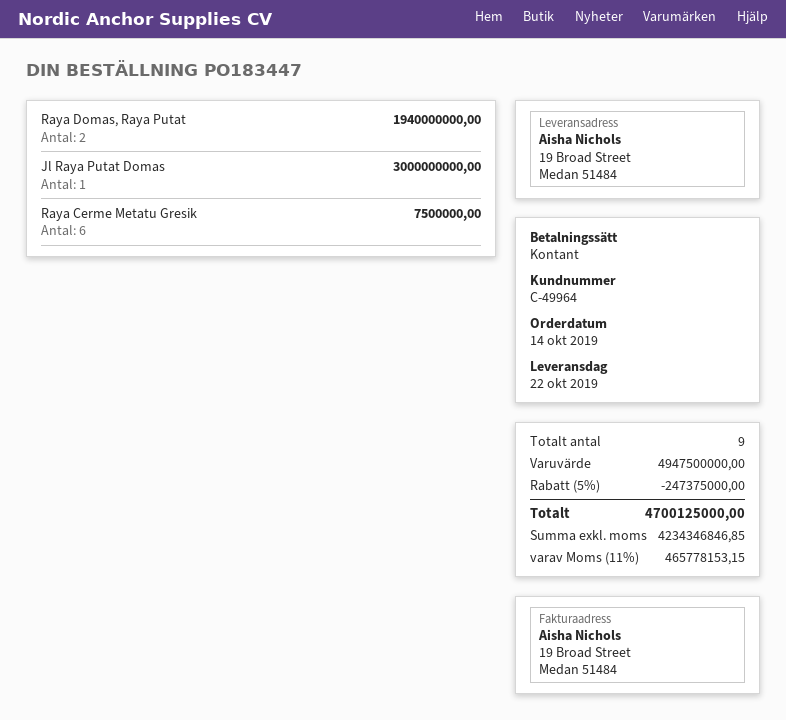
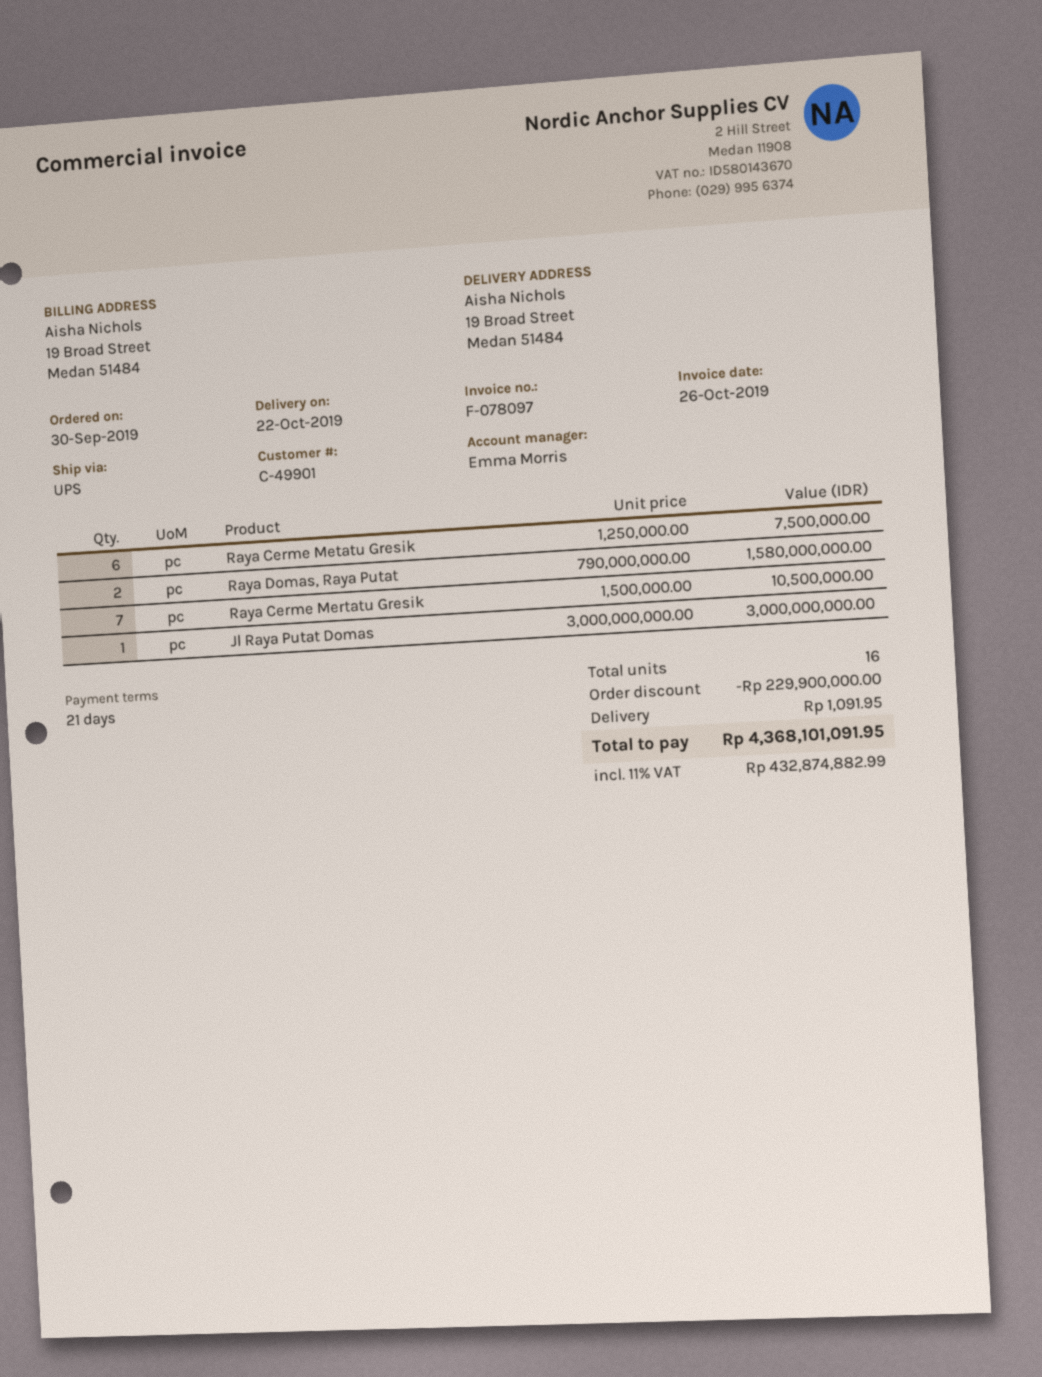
order date: 2019-10-14 -> 2019-09-30
customer number: C-49964 -> C-49901
Raya Domas, Raya Putat: 2 for 1940000000.00 -> 2 for 1580000000.00
Raya Cerme Mertatu Gresik: none -> 7 for 10500000.00
total quantity: 9 -> 16
discount: 247375000.00 -> 229900000.00
shipping: none -> 1091.95
tax: 11% = 465778153.15 -> 11% = 432874882.99
total: 4700125000.00 -> 4368101091.95

